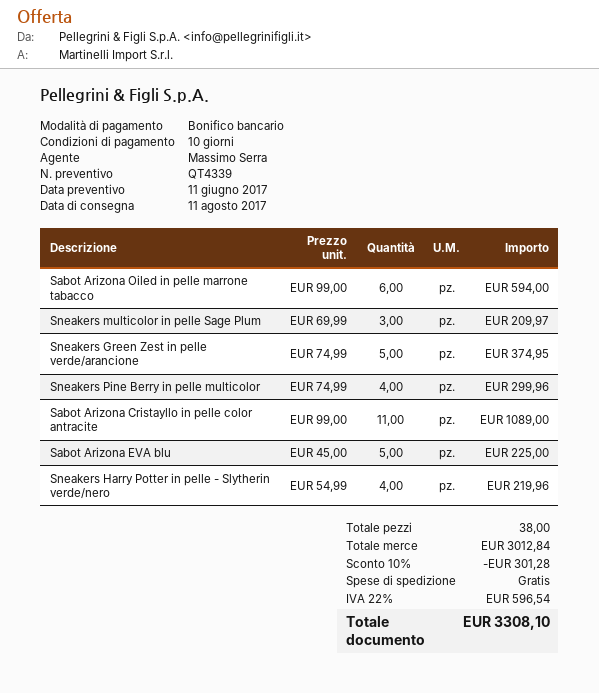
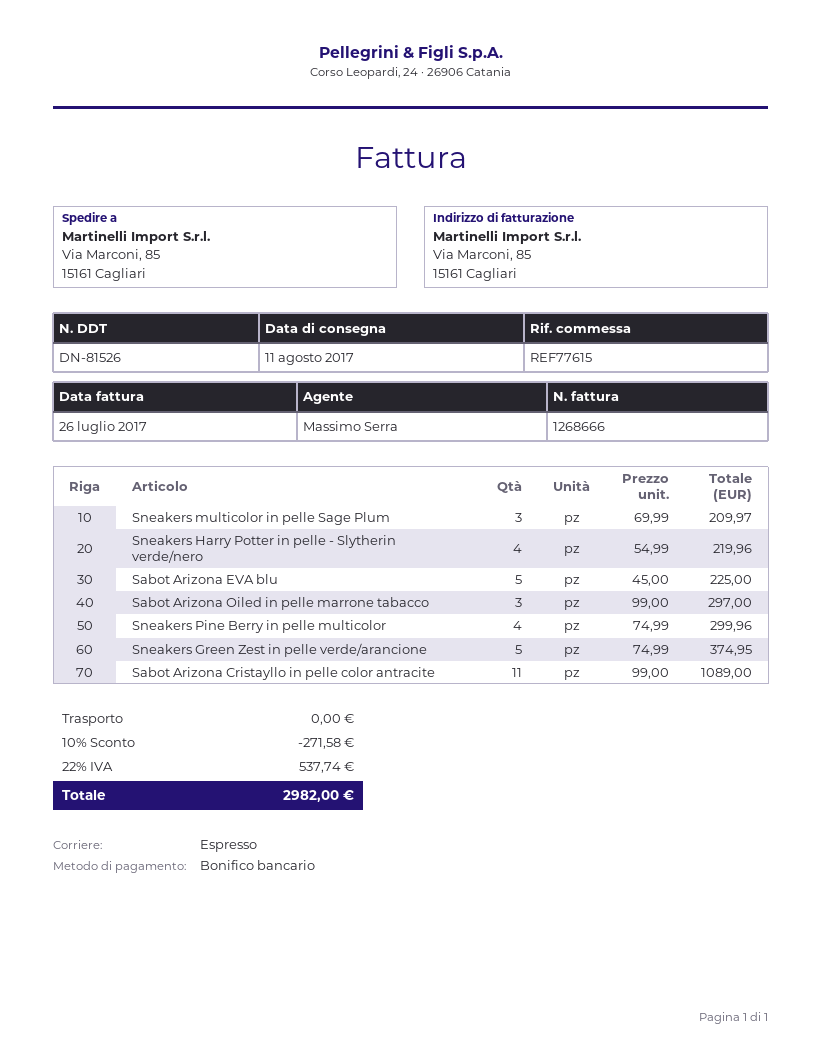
Sabot Arizona Oiled in pelle marrone tabacco: 6 x 99.00 = 594.00 -> 3 x 99.00 = 297.00
discount: 10% = 301.28 -> 10% = 271.58
tax: 22% = 596.54 -> 22% = 537.74
total: 3308.10 -> 2982.00

